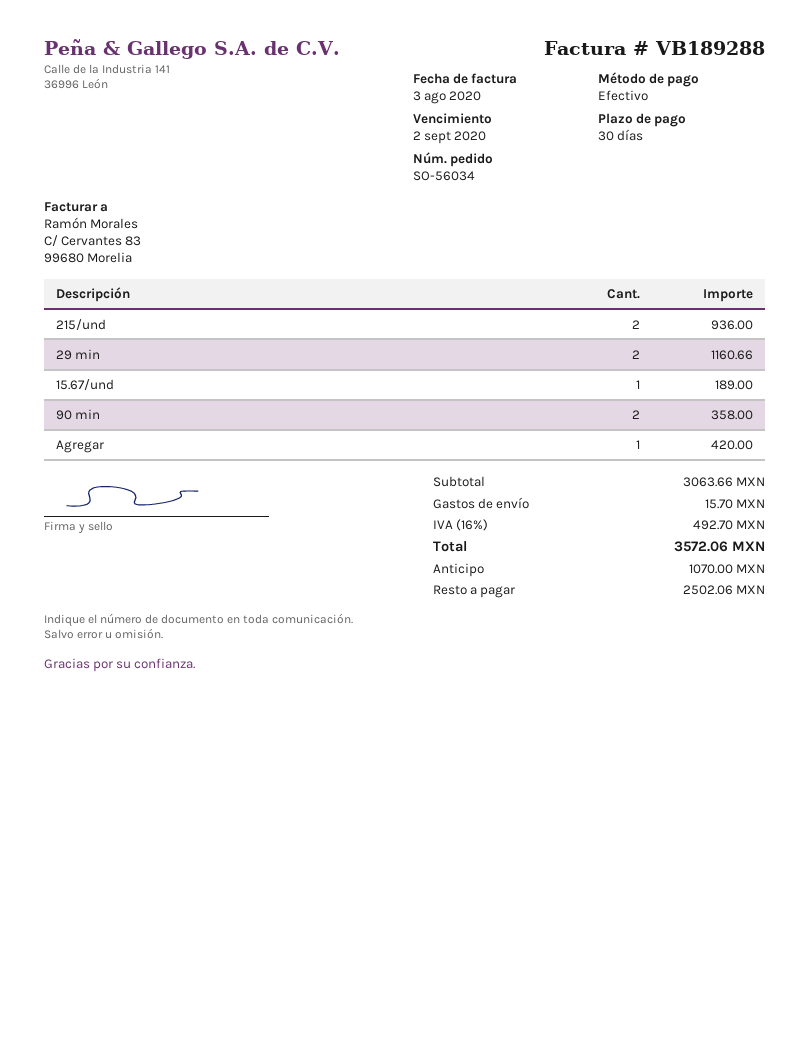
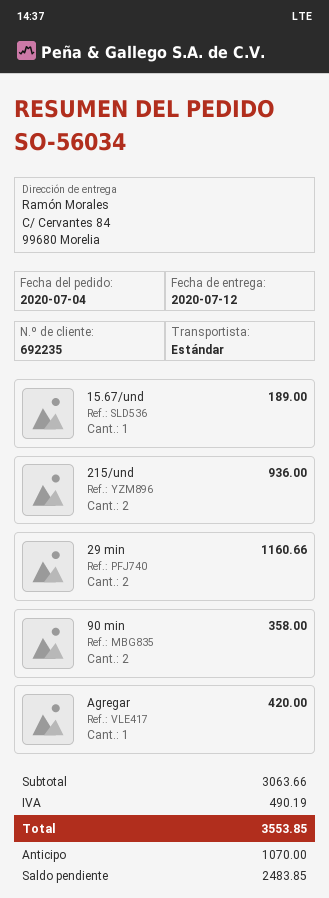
shipping: 15.70 -> none
tax: 492.70 -> 490.19
total: 3572.06 -> 3553.85
balance: 2502.06 -> 2483.85

